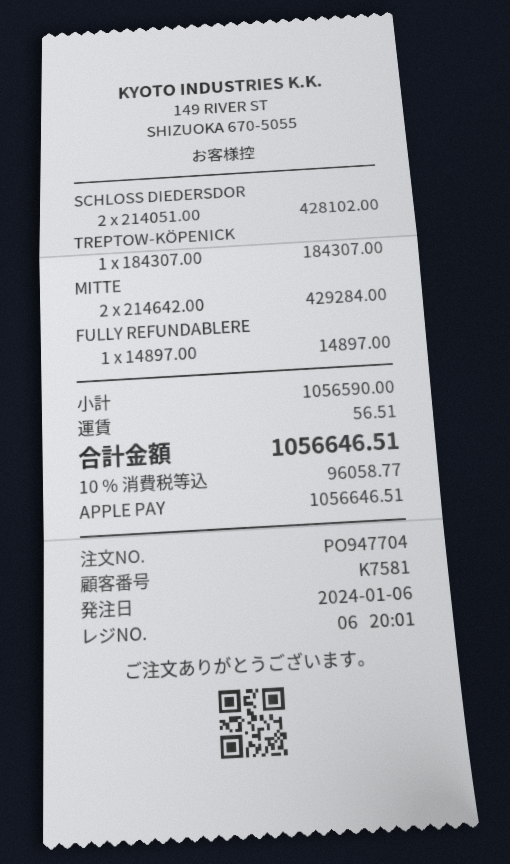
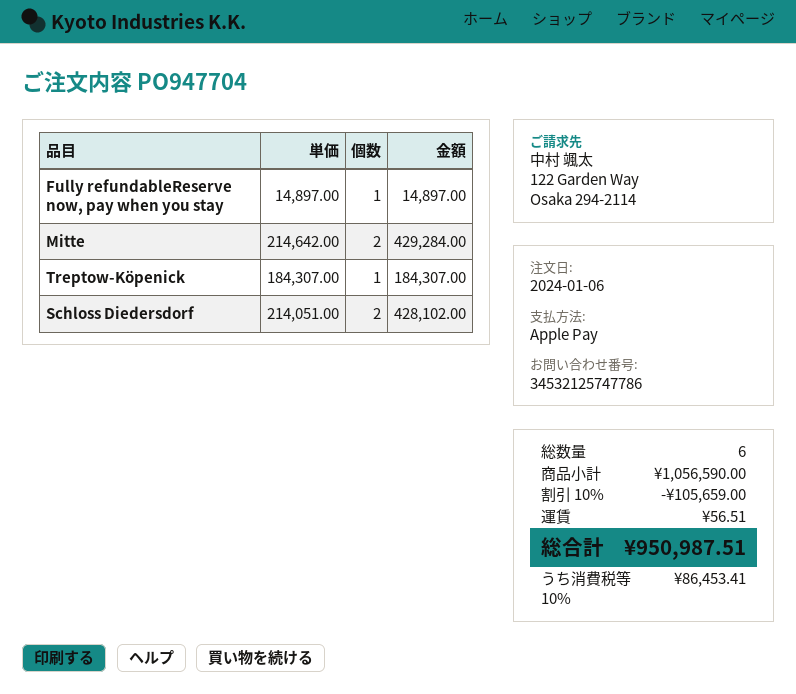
discount: none -> 10% = 105659.00
tax: 10% = 96058.77 -> 10% = 86453.41
total: 1056646.51 -> 950987.51

